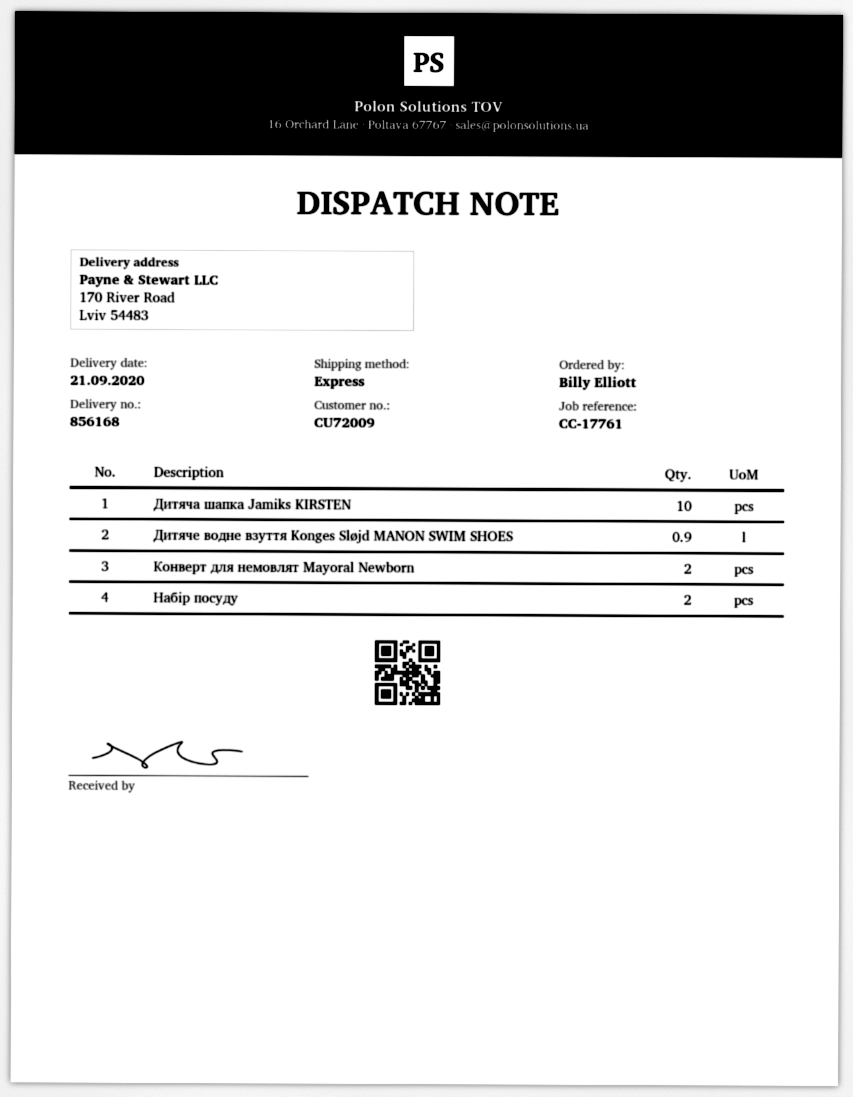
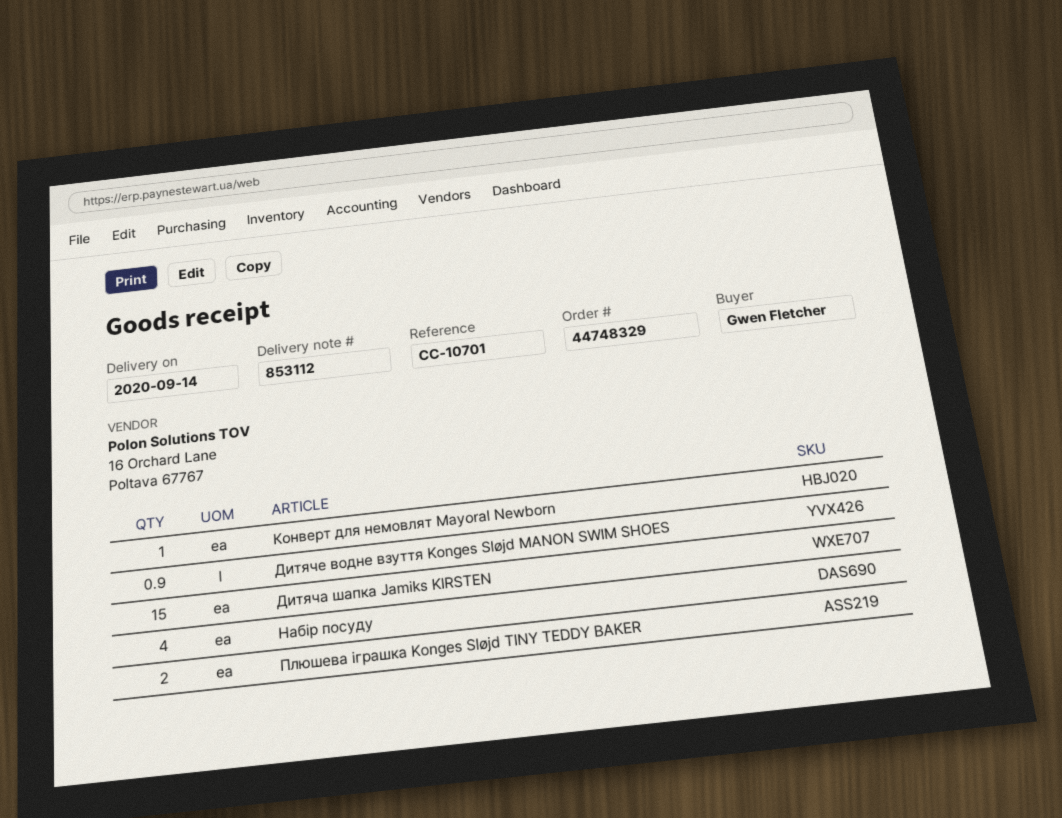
delivery note number: 856168 -> 853112
delivery date: 2020-09-21 -> 2020-09-14
reference: CC-17761 -> CC-10701
ordered by: Billy Elliott -> Gwen Fletcher
Дитяча шапка Jamiks KIRSTEN: 10 -> 15
Конверт для немовлят Mayoral Newborn: 2 -> 1
Набір посуду: 2 -> 4
Плюшева іграшка Konges Sløjd TINY TEDDY BAKER: none -> 2

